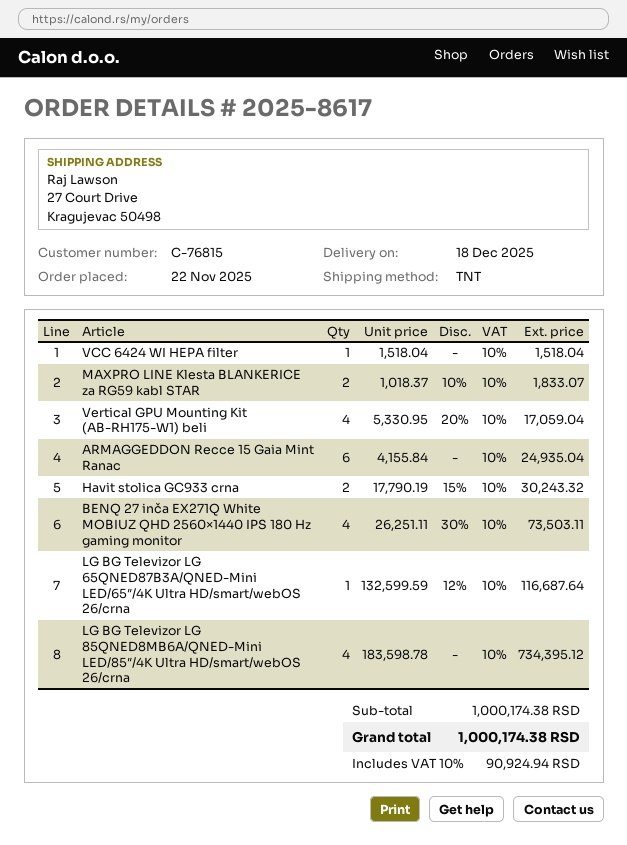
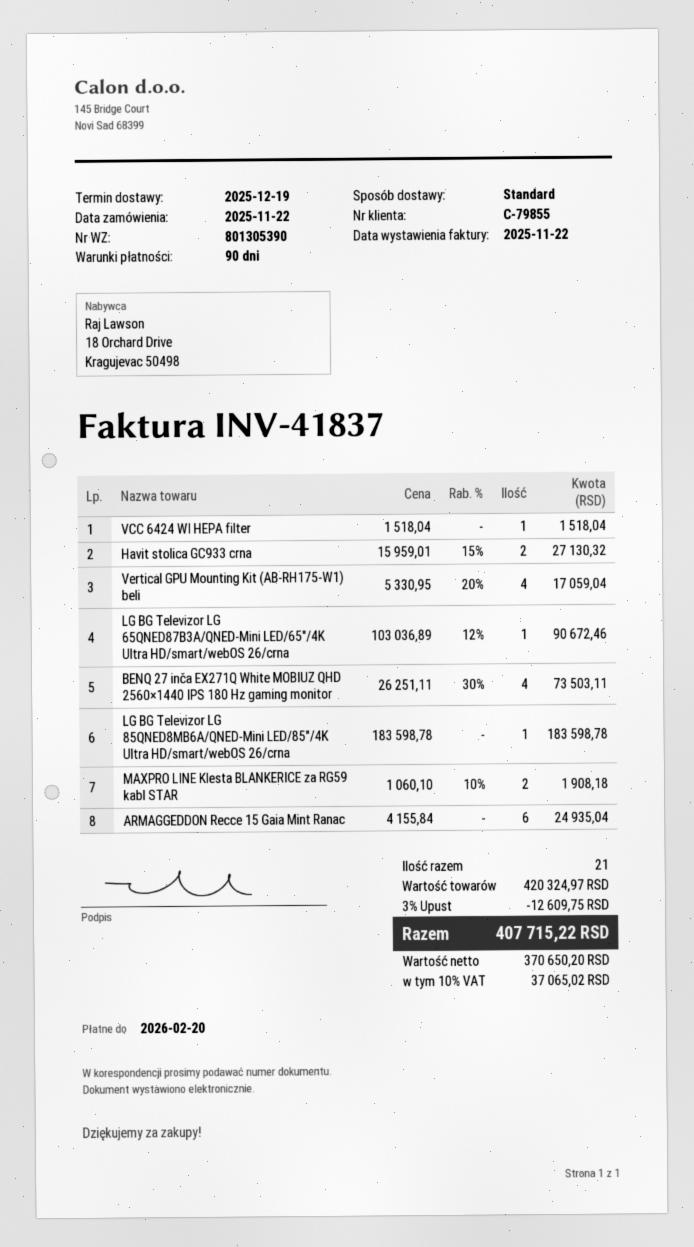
delivery date: 2025-12-18 -> 2025-12-19
customer number: C-76815 -> C-79855
shipping method: TNT -> standard
MAXPRO LINE Klesta BLANKERICE za RG59 kabl STAR: 2 x 1018.37 - 10% = 1833.07 -> 2 x 1060.10 - 10% = 1908.18
Havit stolica GC933 crna: 2 x 17790.19 - 15% = 30243.32 -> 2 x 15959.01 - 15% = 27130.32
LG BG Televizor LG 65QNED87B3A/QNED-Mini LED/65″/4K Ultra HD/smart/webOS 26/crna: 1 x 132599.59 - 12% = 116687.64 -> 1 x 103036.89 - 12% = 90672.46
LG BG Televizor LG 85QNED8MB6A/QNED-Mini LED/85″/4K Ultra HD/smart/webOS 26/crna: 4 x 183598.78 = 734395.12 -> 1 x 183598.78 = 183598.78
subtotal: 1000174.38 -> 420324.97
discount: none -> 3% = 12609.75
tax: 10% = 90924.94 -> 10% = 37065.02
total: 1000174.38 -> 407715.22

